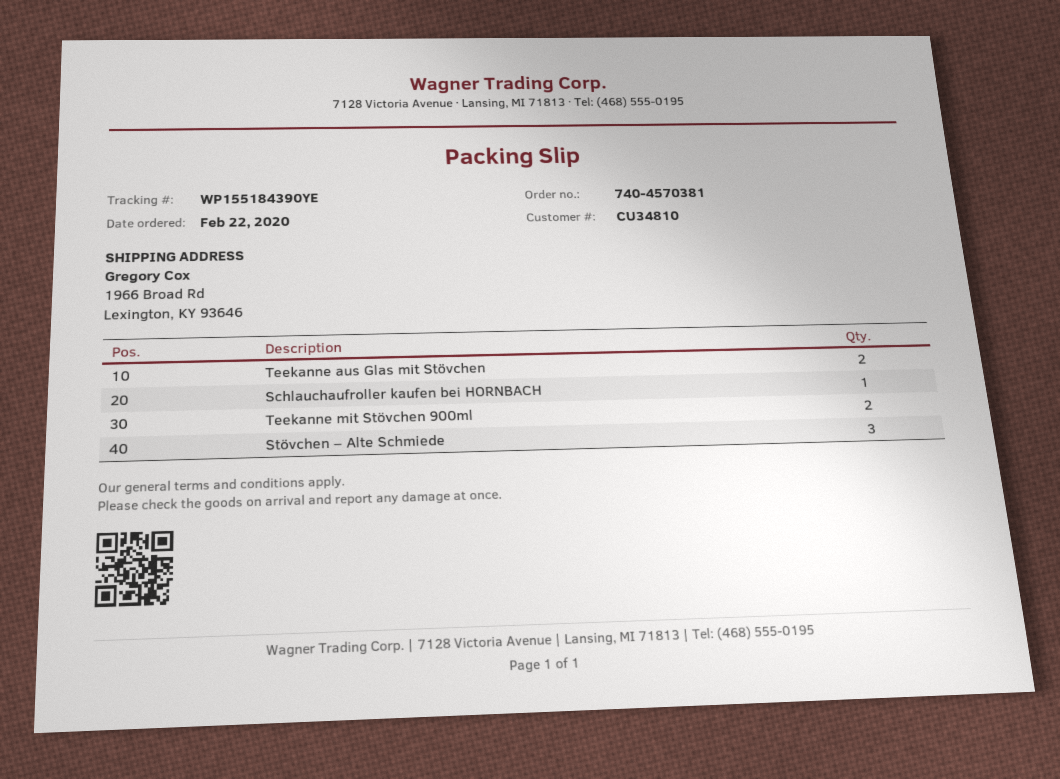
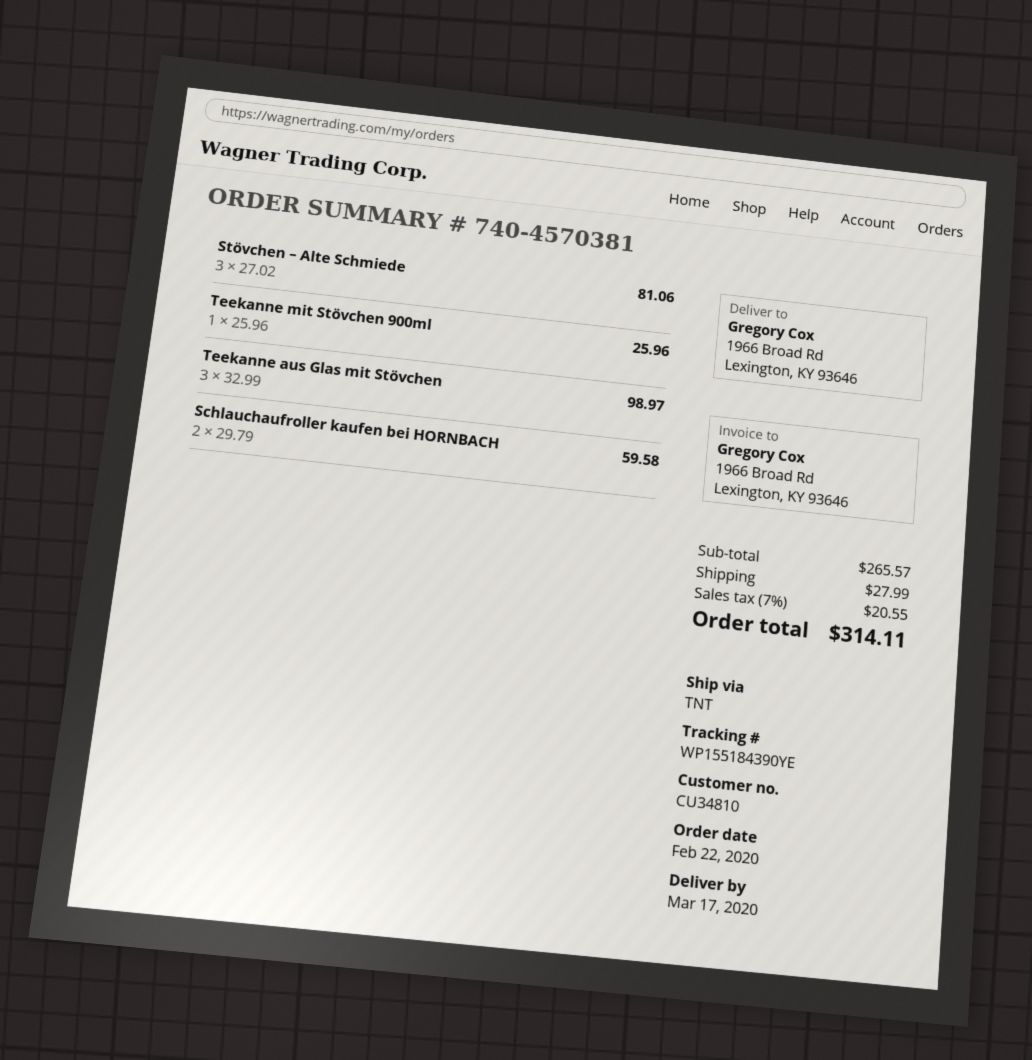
Teekanne aus Glas mit Stövchen: 2 -> 3
Schlauchaufroller kaufen bei HORNBACH: 1 -> 2
Teekanne mit Stövchen 900ml: 2 -> 1

